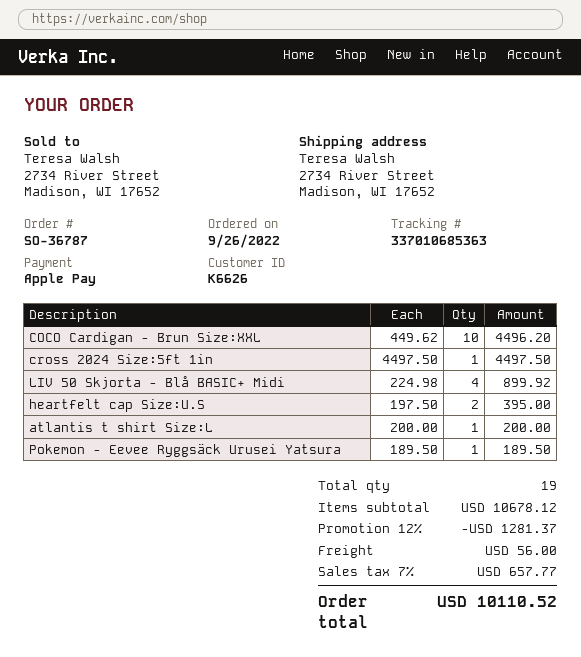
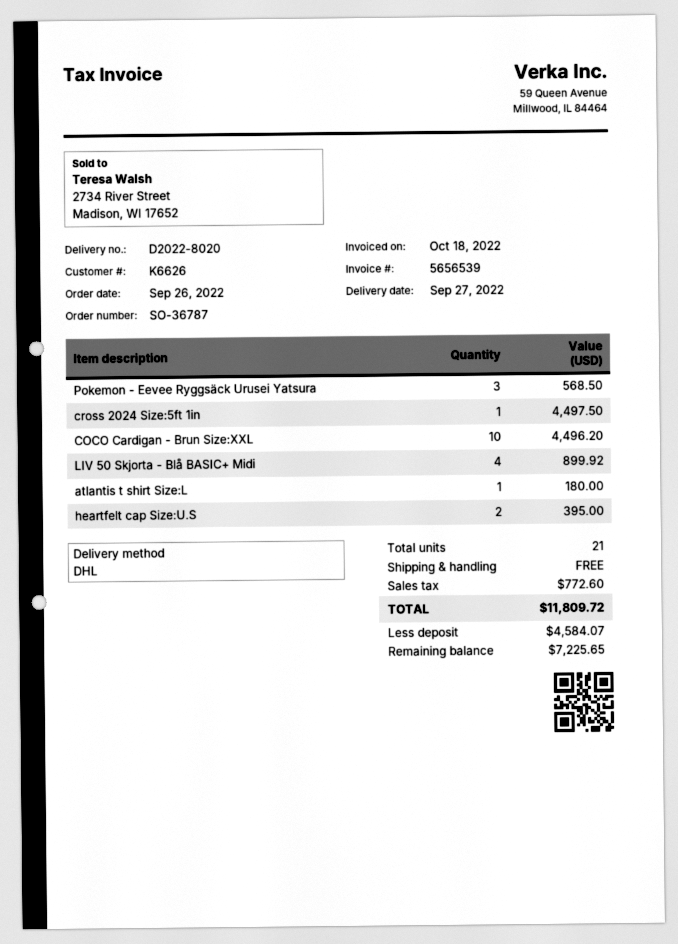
atlantis t shirt Size:L: 1 for 200.00 -> 1 for 180.00
Pokemon - Eevee Ryggsäck Urusei Yatsura: 1 for 189.50 -> 3 for 568.50
total quantity: 19 -> 21
discount: 12% = 1281.37 -> none
shipping: 56.00 -> 0.00
tax: 657.77 -> 772.60
total: 10110.52 -> 11809.72

